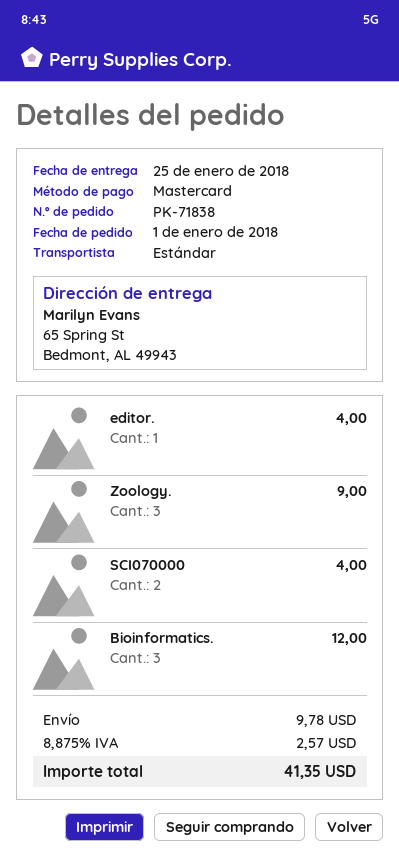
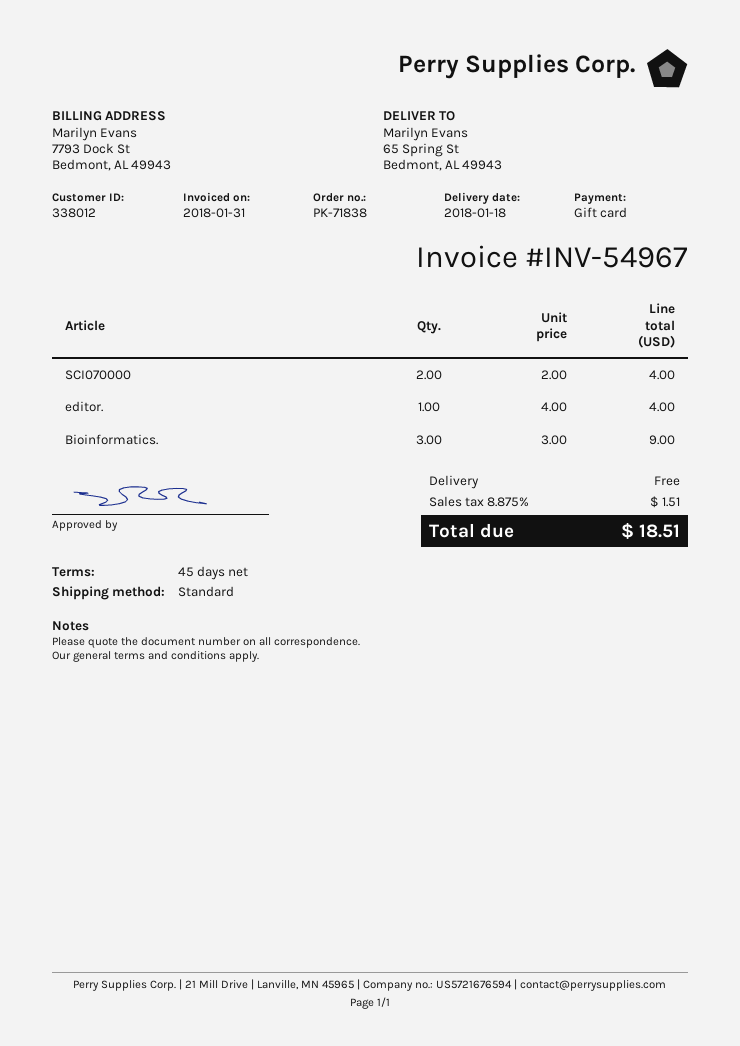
delivery date: 2018-01-25 -> 2018-01-18
payment method: Mastercard -> gift card
Zoology.: 3 for 9.00 -> none
Bioinformatics.: 3 for 12.00 -> 3 for 9.00
shipping: 9.78 -> 0.00
tax: 8.875% = 2.57 -> 8.875% = 1.51
total: 41.35 -> 18.51

